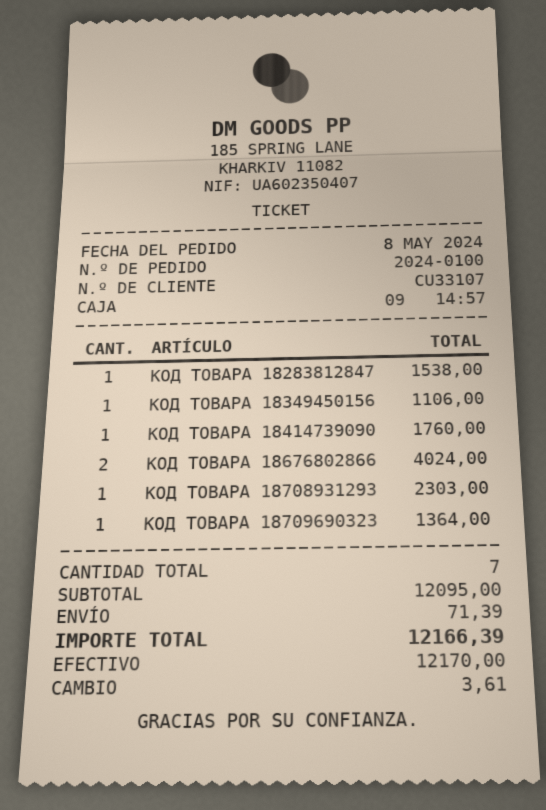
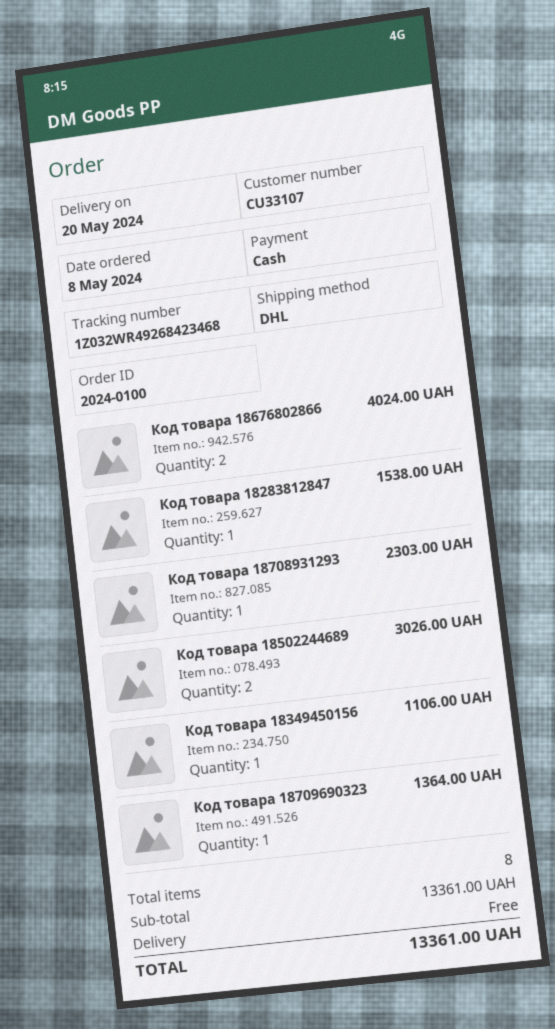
КОД ТОВАРА 18414739090: 1 for 1760.00 -> none
Код товара 18502244689: none -> 2 for 3026.00
total quantity: 7 -> 8
subtotal: 12095.00 -> 13361.00
shipping: 71.39 -> 0.00
total: 12166.39 -> 13361.00

